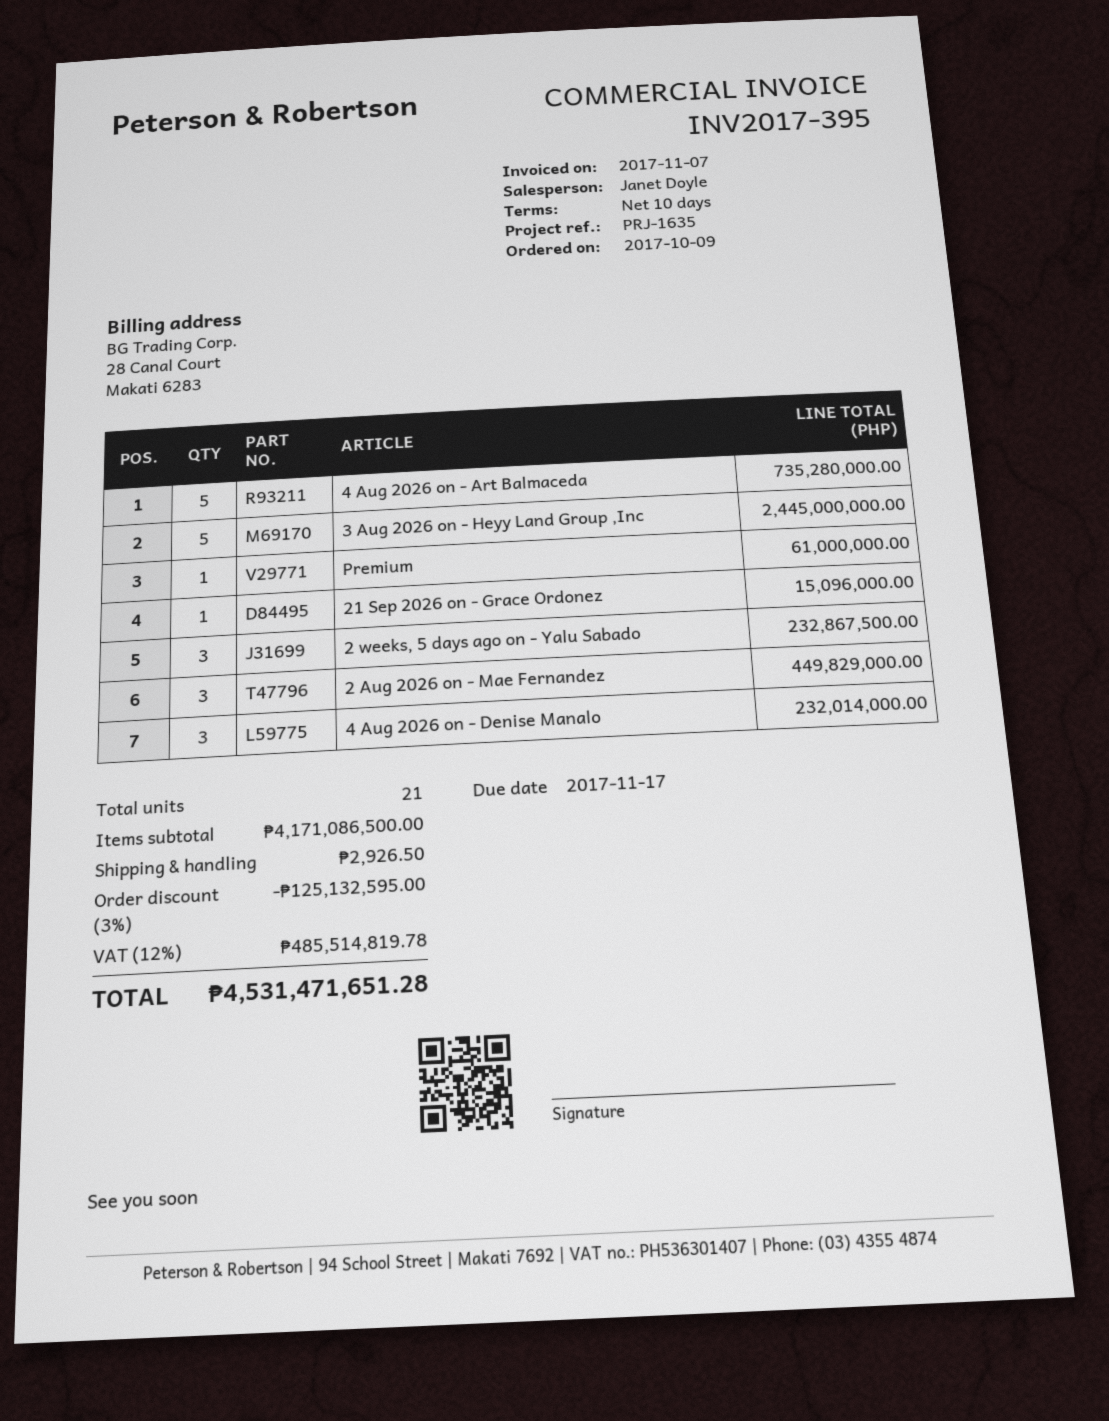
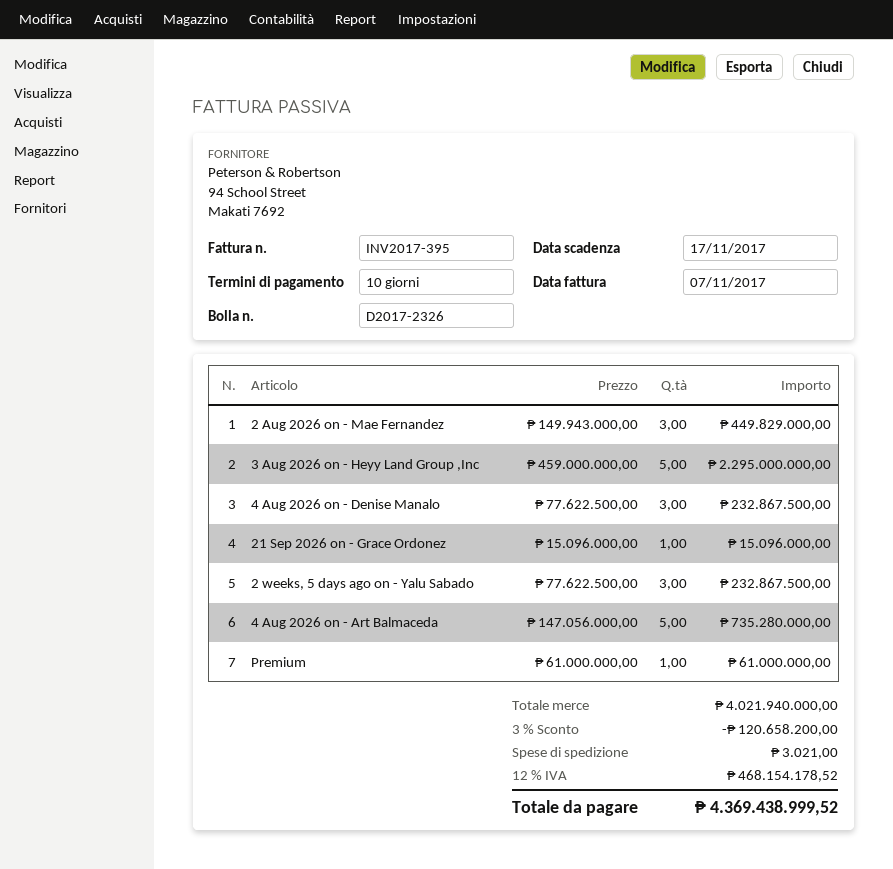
3 Aug 2026 on - Heyy Land Group ,Inc: 5 for 2445000000.00 -> 5 for 2295000000.00
4 Aug 2026 on - Denise Manalo: 3 for 232014000.00 -> 3 for 232867500.00
subtotal: 4171086500.00 -> 4021940000.00
discount: 3% = 125132595.00 -> 3% = 120658200.00
shipping: 2926.50 -> 3021.00
tax: 12% = 485514819.78 -> 12% = 468154178.52
total: 4531471651.28 -> 4369438999.52

